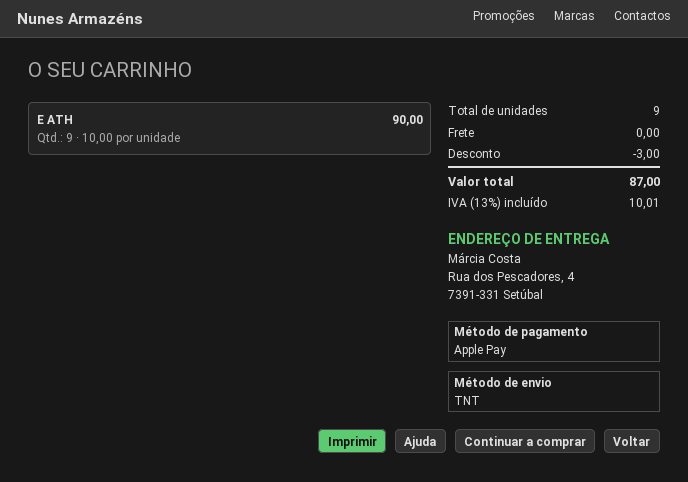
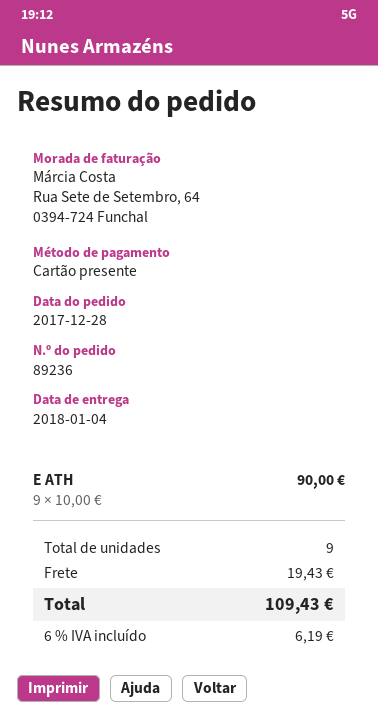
payment method: Apple Pay -> gift card
discount: 3.00 -> none
shipping: 0.00 -> 19.43
tax: 13% = 10.01 -> 6% = 6.19
total: 87.00 -> 109.43

